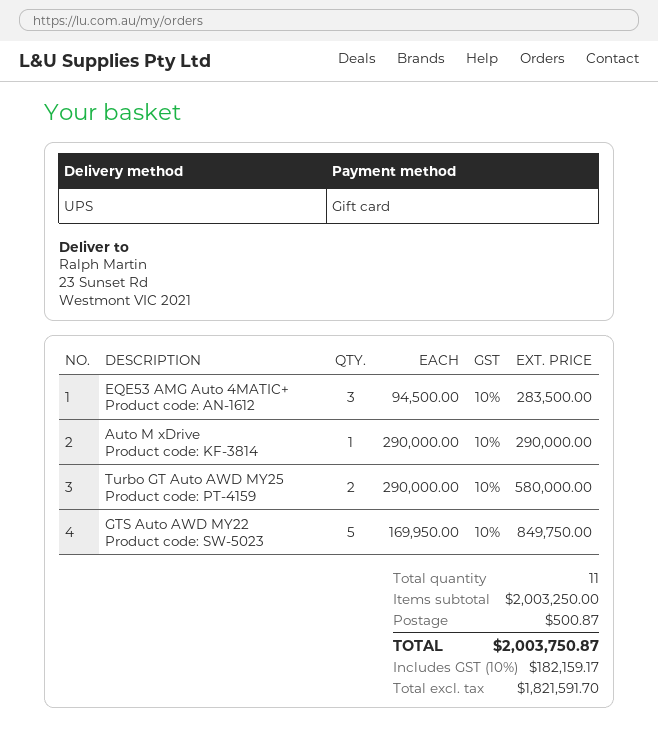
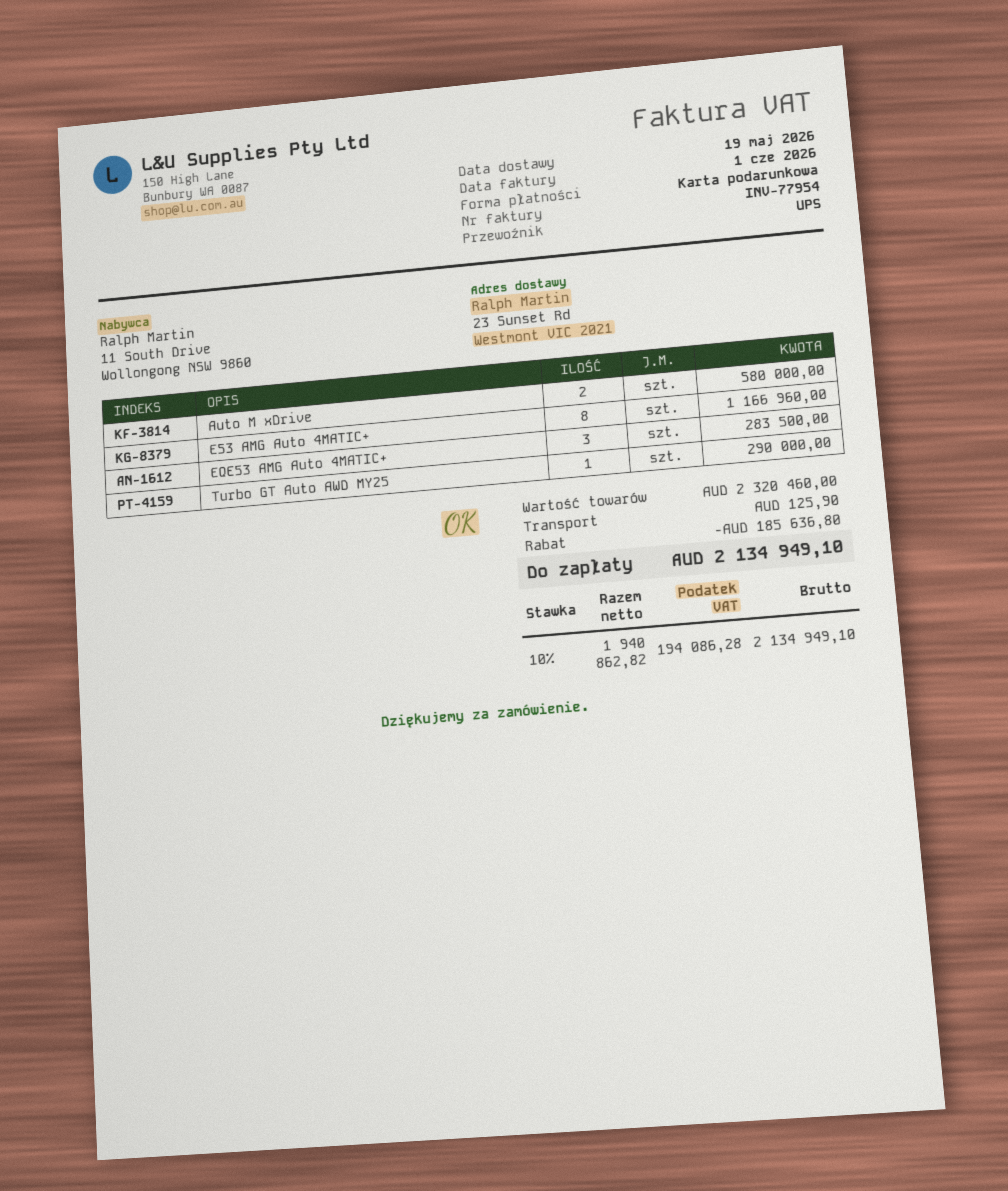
Auto M xDrive: 1 for 290000.00 -> 2 for 580000.00
Turbo GT Auto AWD MY25: 2 for 580000.00 -> 1 for 290000.00
GTS Auto AWD MY22: 5 for 849750.00 -> none
E53 AMG Auto 4MATIC+: none -> 8 for 1166960.00
subtotal: 2003250.00 -> 2320460.00
discount: none -> 185636.80
shipping: 500.87 -> 125.90
net: 1821591.70 -> 1940862.82
tax: 10% = 182159.17 -> 10% = 194086.28
total: 2003750.87 -> 2134949.10

